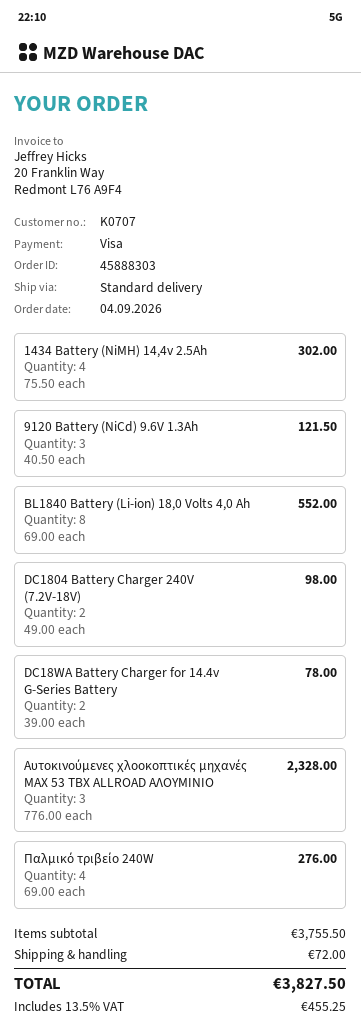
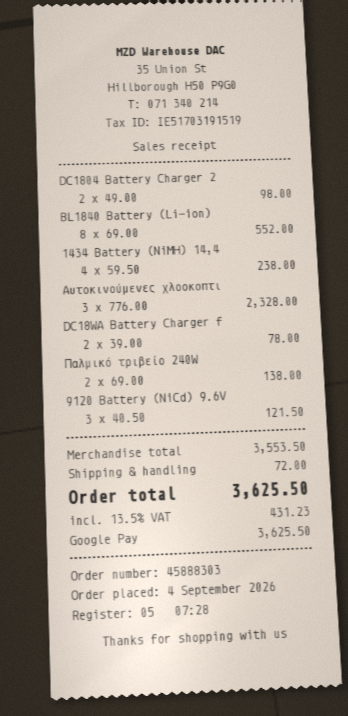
payment method: Visa -> Google Pay
1434 Battery (NiMH) 14,4v 2.5Ah: 4 x 75.50 = 302.00 -> 4 x 59.50 = 238.00
Παλμικό τριβείο 240W: 4 x 69.00 = 276.00 -> 2 x 69.00 = 138.00
subtotal: 3755.50 -> 3553.50
tax: 13.5% = 455.25 -> 13.5% = 431.23
total: 3827.50 -> 3625.50

